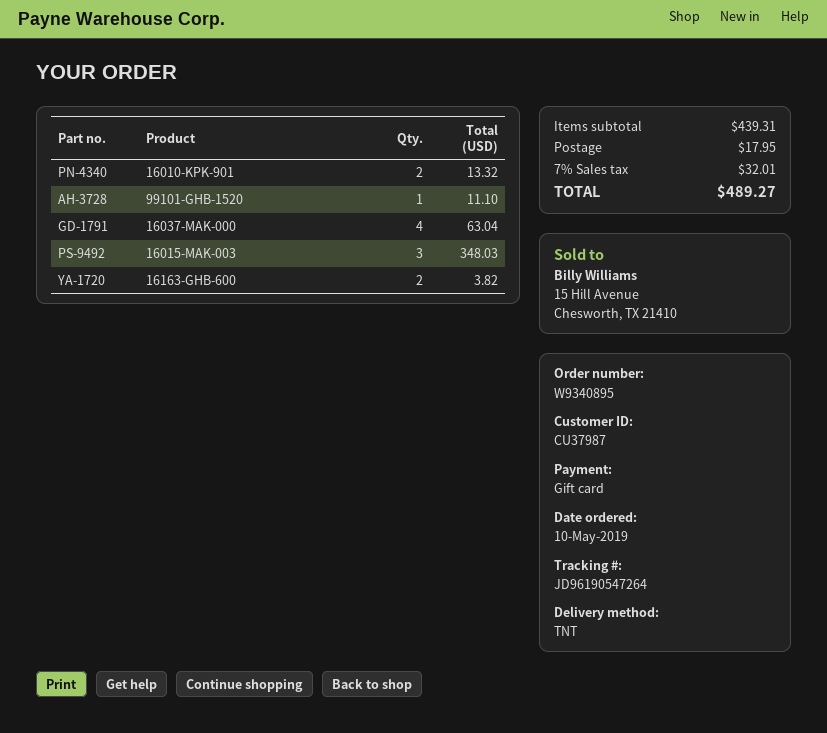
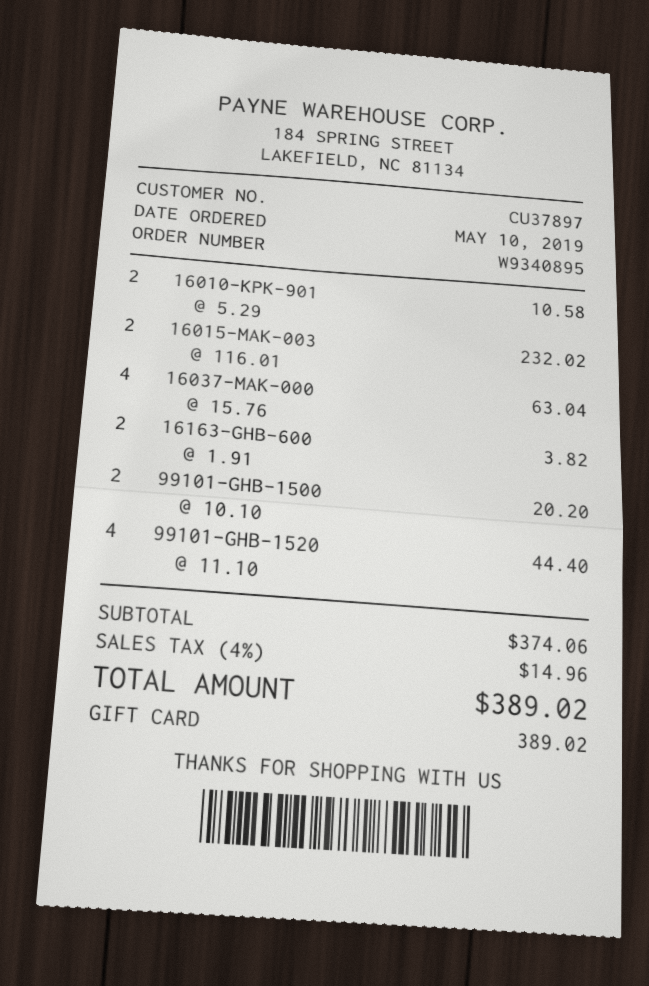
customer number: CU37987 -> CU37897
16010-KPK-901: 2 for 13.32 -> 2 for 10.58
99101-GHB-1520: 1 for 11.10 -> 4 for 44.40
16015-MAK-003: 3 for 348.03 -> 2 for 232.02
99101-GHB-1500: none -> 2 for 20.20
subtotal: 439.31 -> 374.06
shipping: 17.95 -> none
tax: 7% = 32.01 -> 4% = 14.96
total: 489.27 -> 389.02

